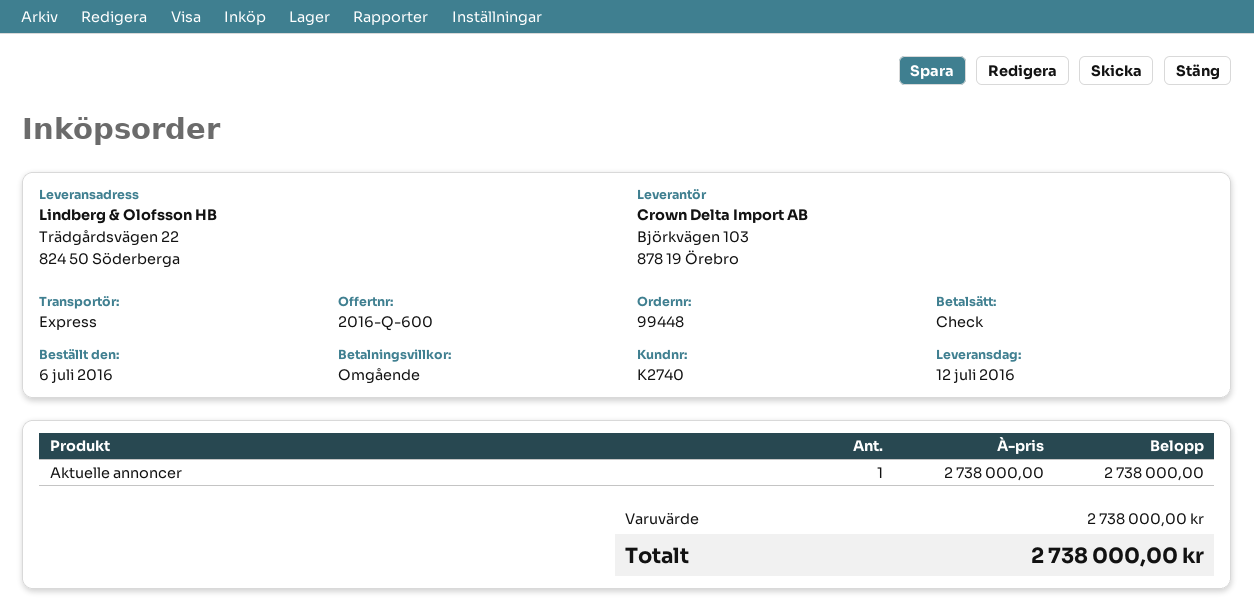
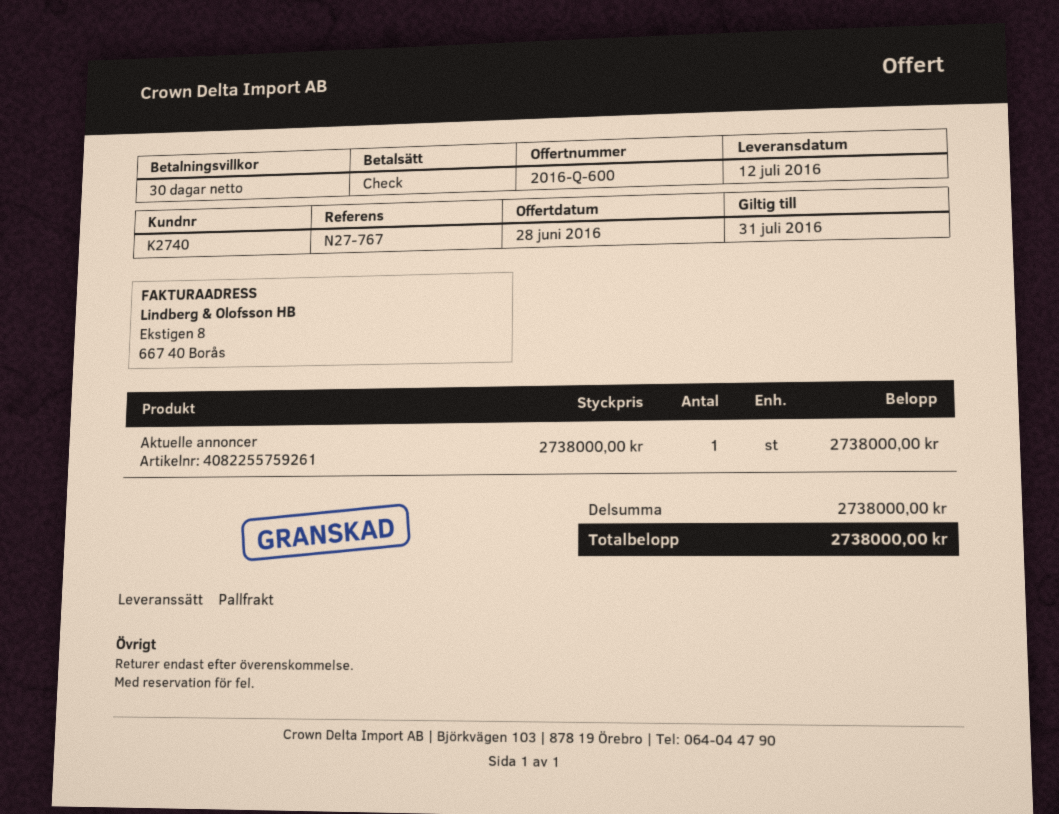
payment terms: on receipt -> 30 days
shipping method: express -> pallet freight

